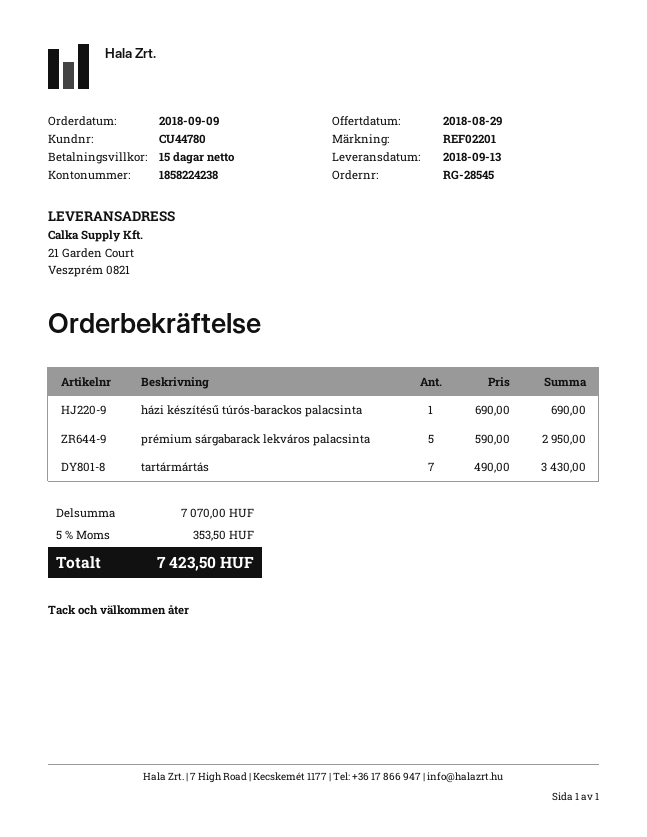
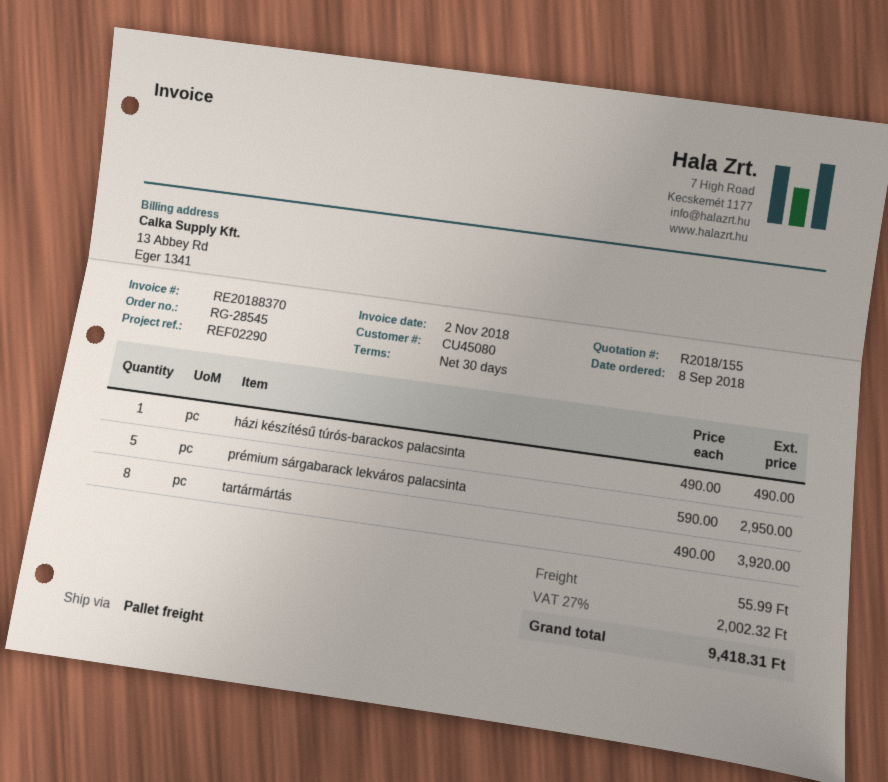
order date: 2018-09-09 -> 2018-09-08
payment terms: 15 days -> 30 days
customer number: CU44780 -> CU45080
reference: REF02201 -> REF02290
házi készítésű túrós-barackos palacsinta: 1 x 690.00 = 690.00 -> 1 x 490.00 = 490.00
tartármártás: 7 x 490.00 = 3430.00 -> 8 x 490.00 = 3920.00
shipping: none -> 55.99
tax: 5% = 353.50 -> 27% = 2002.32
total: 7423.50 -> 9418.31

